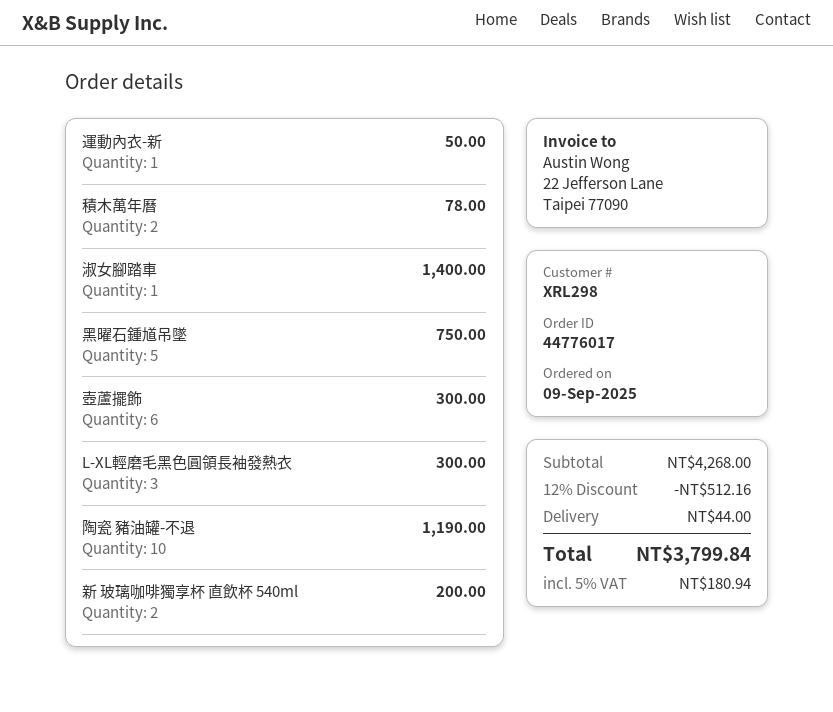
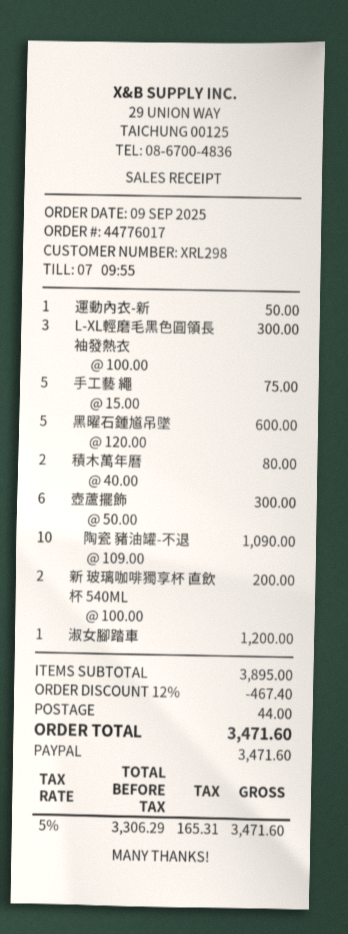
積木萬年曆: 2 for 78.00 -> 2 for 80.00
淑女腳踏車: 1 for 1400.00 -> 1 for 1200.00
黑曜石鍾馗吊墜: 5 for 750.00 -> 5 for 600.00
陶瓷 豬油罐-不退: 10 for 1190.00 -> 10 for 1090.00
手工藝 繩: none -> 5 for 75.00
subtotal: 4268.00 -> 3895.00
discount: 12% = 512.16 -> 12% = 467.40
tax: 5% = 180.94 -> 5% = 165.31
total: 3799.84 -> 3471.60

